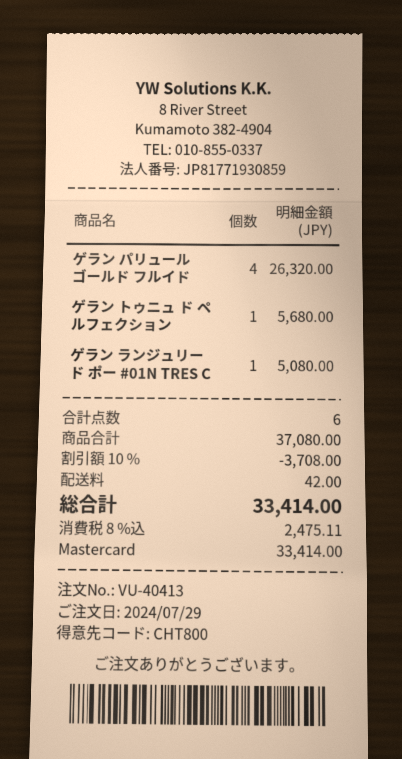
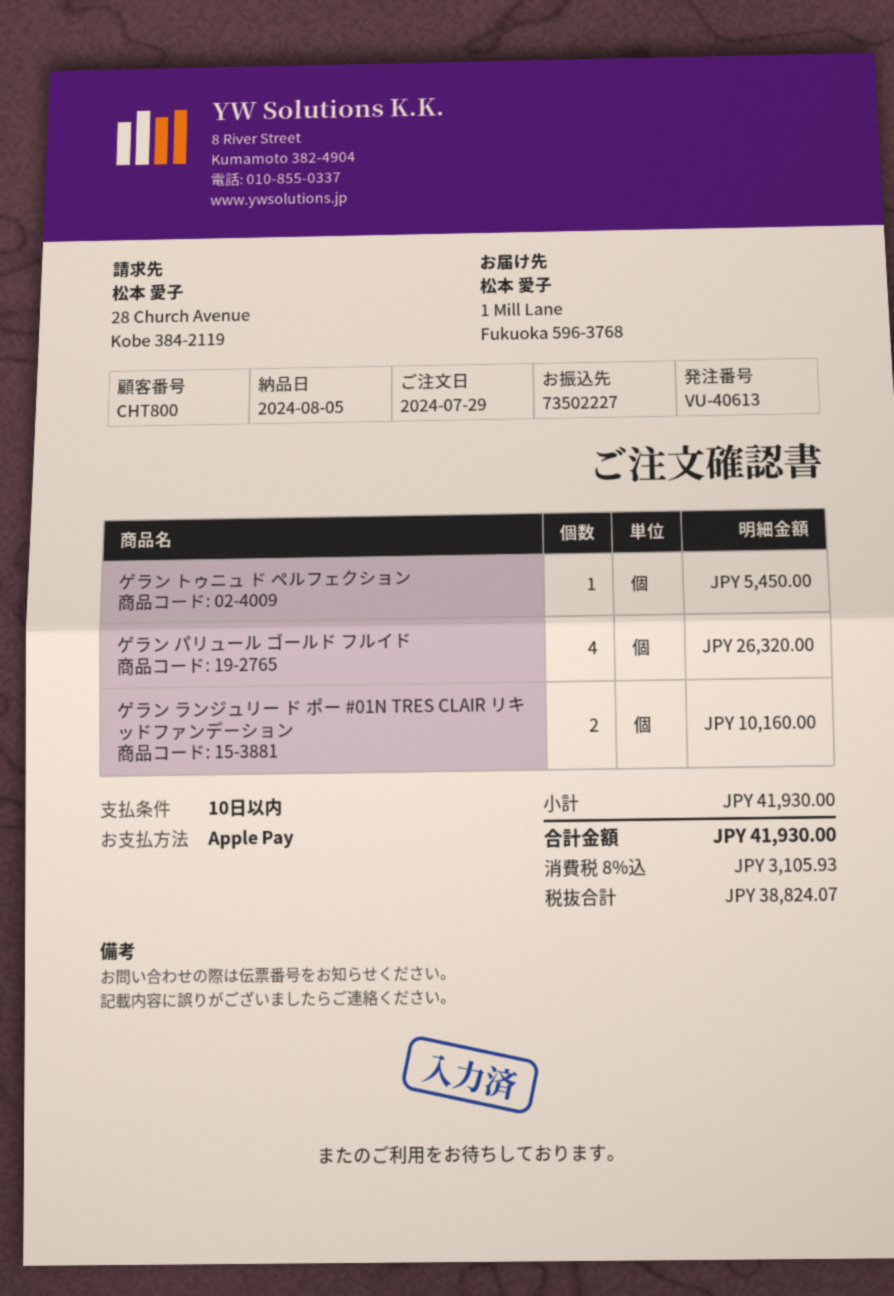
order number: VU-40413 -> VU-40613
payment method: Mastercard -> Apple Pay
ゲラン トゥニュ ド ペルフェクション: 1 for 5680.00 -> 1 for 5450.00
ゲラン ランジュリー ド ポー #01N TRES C: 1 for 5080.00 -> 2 for 10160.00
subtotal: 37080.00 -> 41930.00
discount: 10% = 3708.00 -> none
shipping: 42.00 -> none
tax: 8% = 2475.11 -> 8% = 3105.93
total: 33414.00 -> 41930.00

